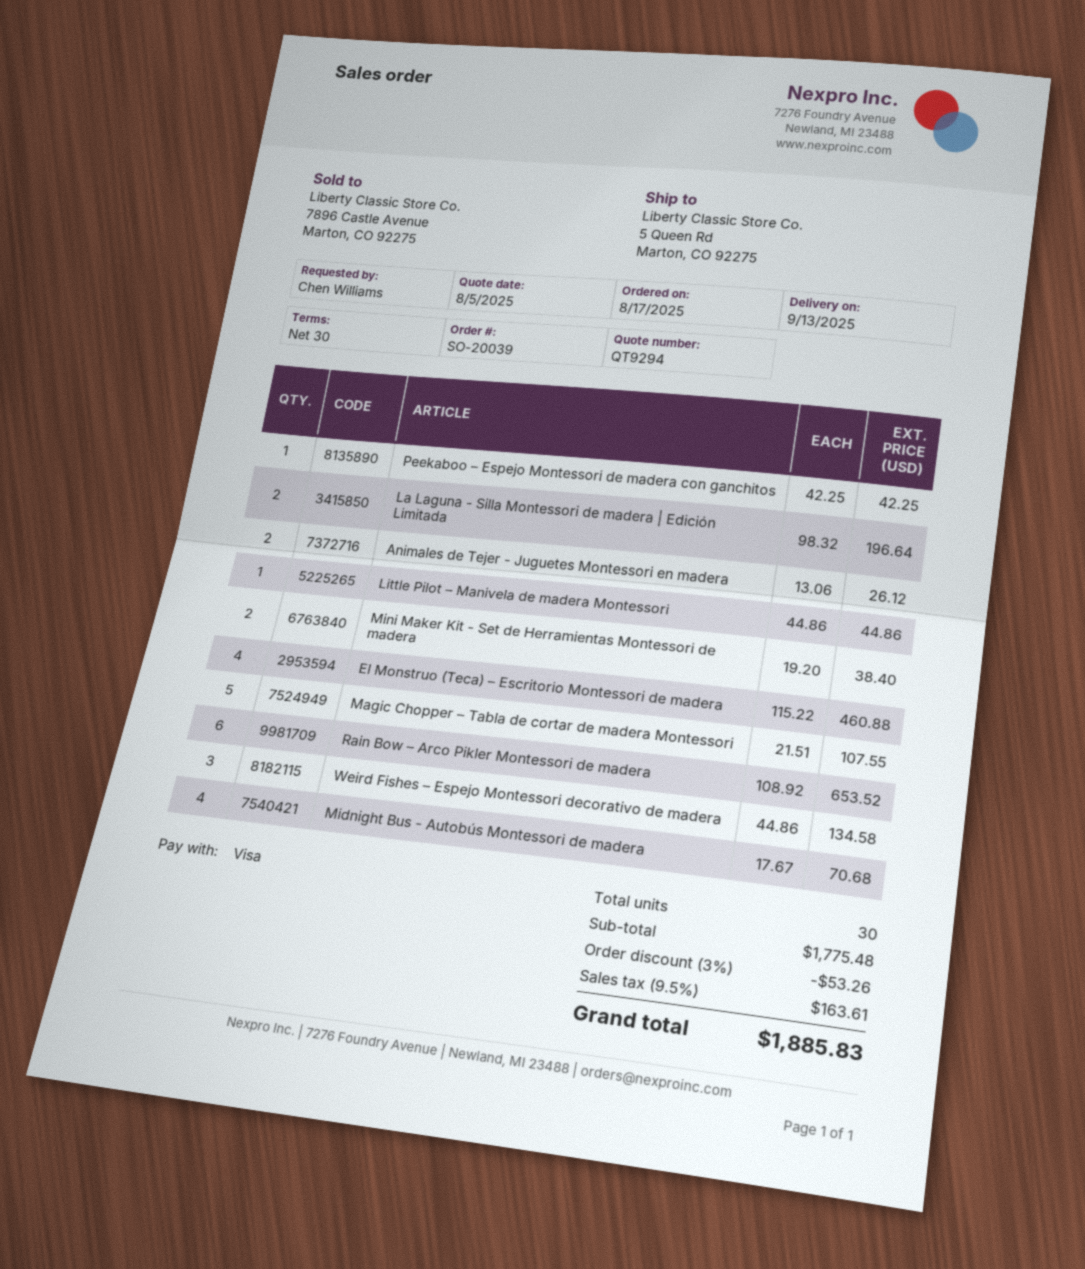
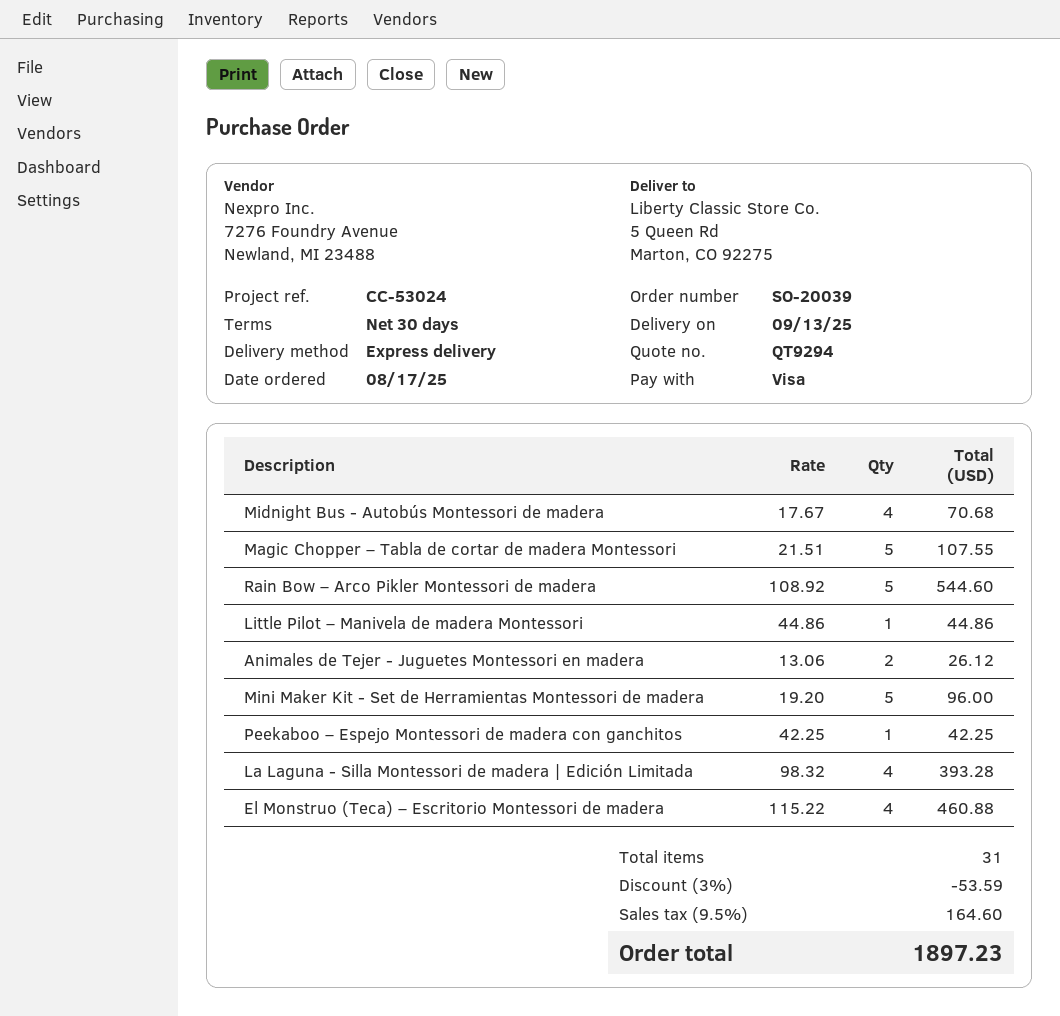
La Laguna - Silla Montessori de madera | Edición Limitada: 2 x 98.32 = 196.64 -> 4 x 98.32 = 393.28
Mini Maker Kit - Set de Herramientas Montessori de madera: 2 x 19.20 = 38.40 -> 5 x 19.20 = 96.00
Rain Bow – Arco Pikler Montessori de madera: 6 x 108.92 = 653.52 -> 5 x 108.92 = 544.60
Weird Fishes – Espejo Montessori decorativo de madera: 3 x 44.86 = 134.58 -> none
total quantity: 30 -> 31
discount: 3% = 53.26 -> 3% = 53.59
tax: 9.5% = 163.61 -> 9.5% = 164.60
total: 1885.83 -> 1897.23

